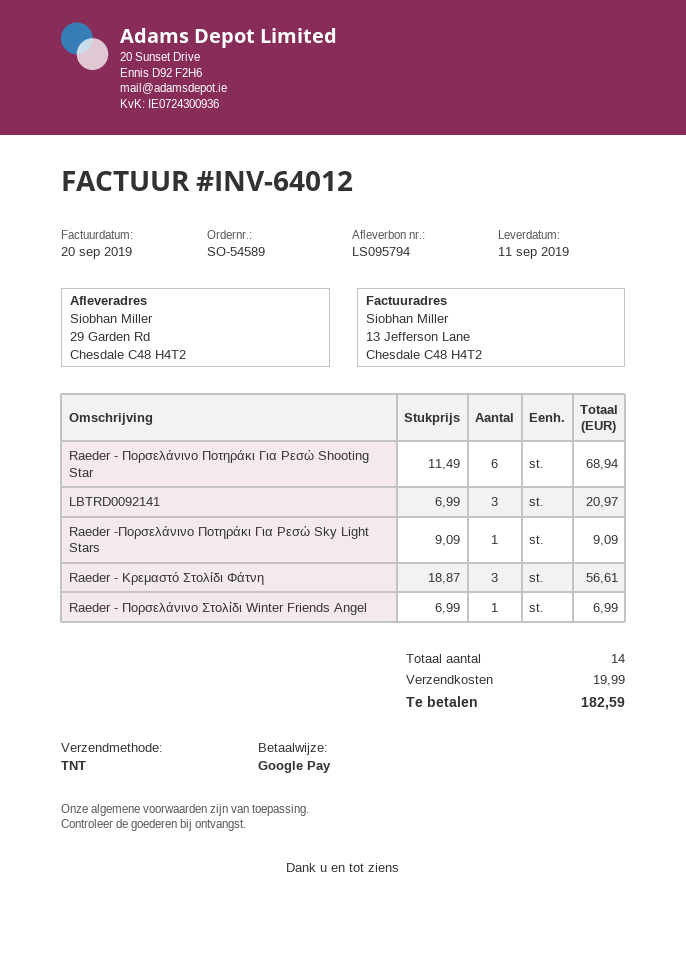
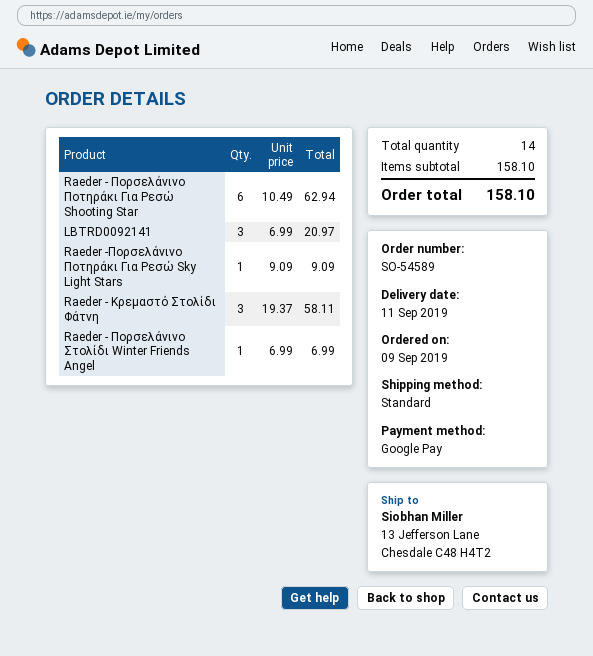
shipping method: TNT -> standard
ship to: 29 Garden Rd, Chesdale C48 H4T2 -> 13 Jefferson Lane, Chesdale C48 H4T2
Raeder - Πορσελάνινο Ποτηράκι Για Ρεσώ Shooting Star: 6 x 11.49 = 68.94 -> 6 x 10.49 = 62.94
Raeder - Κρεμαστό Στολίδι Φάτνη: 3 x 18.87 = 56.61 -> 3 x 19.37 = 58.11
shipping: 19.99 -> none
total: 182.59 -> 158.10

